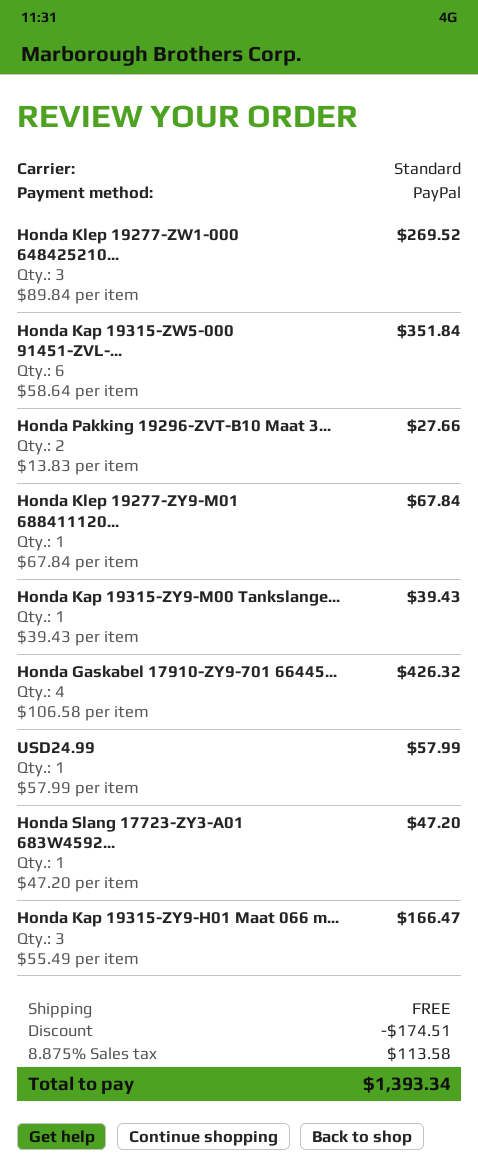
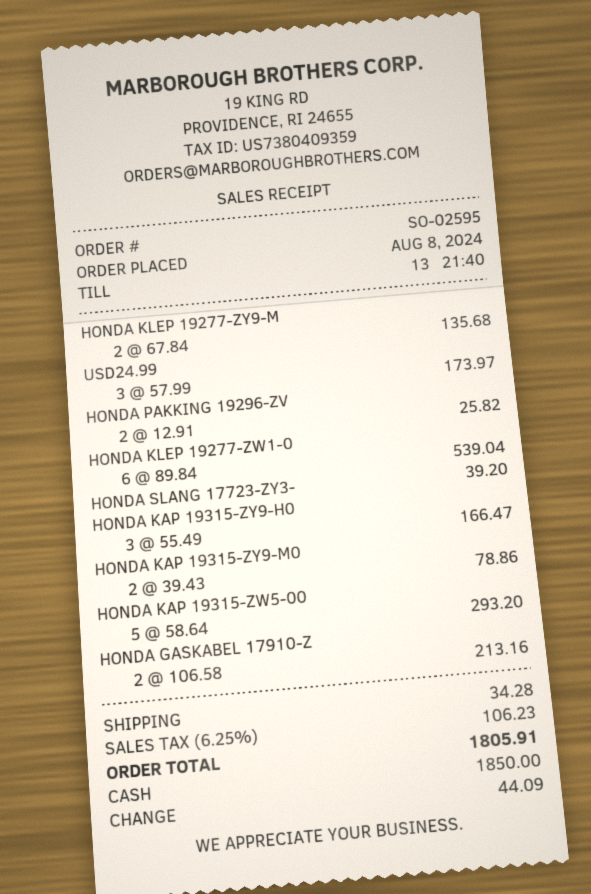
payment method: PayPal -> cash
Honda Klep 19277-ZW1-000 648425210...: 3 x 89.84 = 269.52 -> 6 x 89.84 = 539.04
Honda Kap 19315-ZW5-000 91451-ZVL-...: 6 x 58.64 = 351.84 -> 5 x 58.64 = 293.20
Honda Pakking 19296-ZVT-B10 Maat 3...: 2 x 13.83 = 27.66 -> 2 x 12.91 = 25.82
Honda Klep 19277-ZY9-M01 688411120...: 1 x 67.84 = 67.84 -> 2 x 67.84 = 135.68
Honda Kap 19315-ZY9-M00 Tankslange...: 1 x 39.43 = 39.43 -> 2 x 39.43 = 78.86
Honda Gaskabel 17910-ZY9-701 66445...: 4 x 106.58 = 426.32 -> 2 x 106.58 = 213.16
USD24.99: 1 x 57.99 = 57.99 -> 3 x 57.99 = 173.97
Honda Slang 17723-ZY3-A01 683W4592...: 1 x 47.20 = 47.20 -> 1 x 39.20 = 39.20
discount: 174.51 -> none
shipping: 0.00 -> 34.28
tax: 8.875% = 113.58 -> 6.25% = 106.23
total: 1393.34 -> 1805.91

